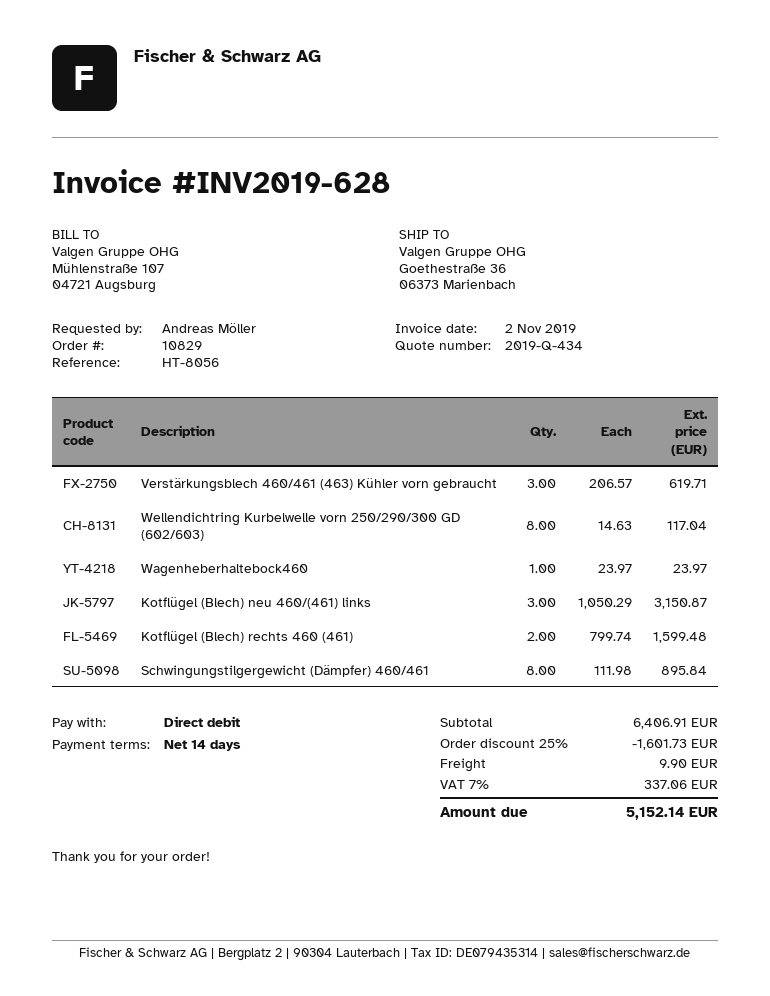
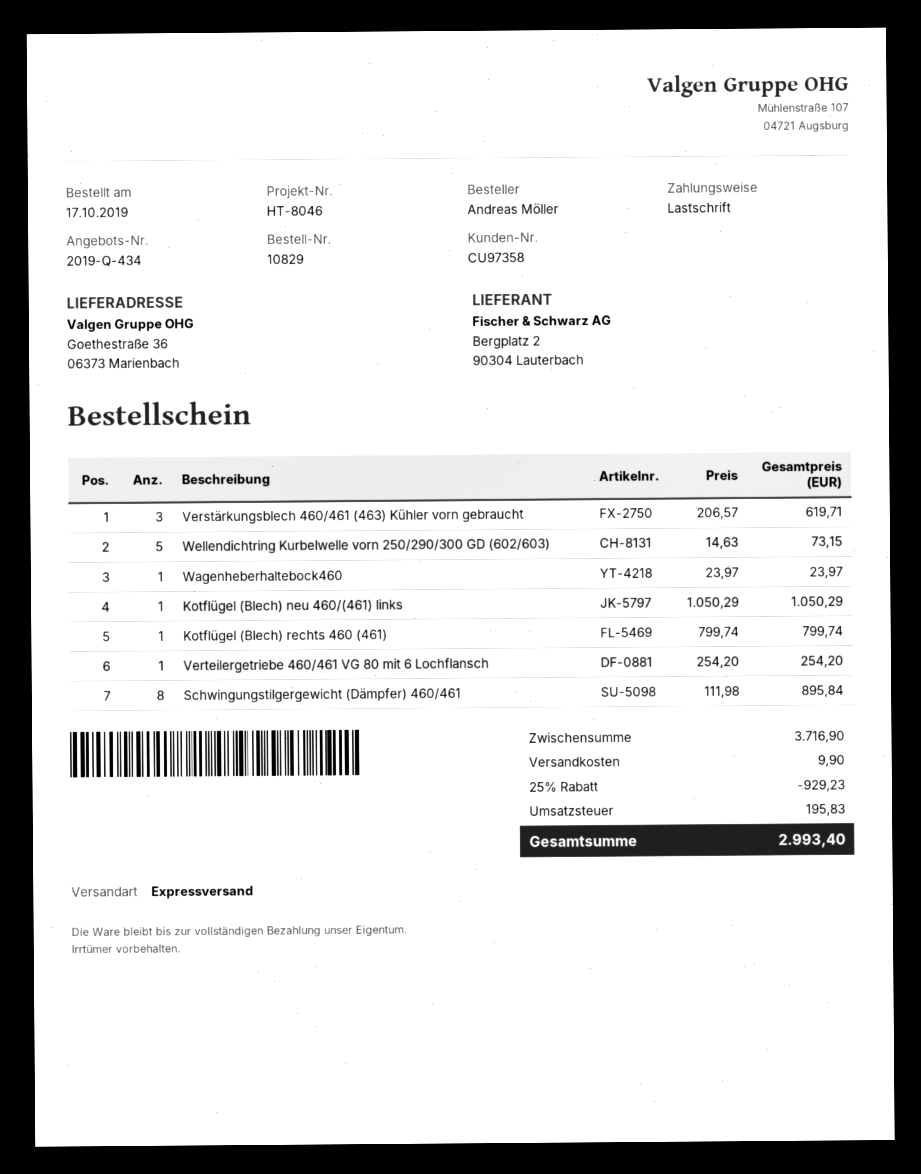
reference: HT-8056 -> HT-8046
Wellendichtring Kurbelwelle vorn 250/290/300 GD (602/603): 8 x 14.63 = 117.04 -> 5 x 14.63 = 73.15
Kotflügel (Blech) neu 460/(461) links: 3 x 1050.29 = 3150.87 -> 1 x 1050.29 = 1050.29
Kotflügel (Blech) rechts 460 (461): 2 x 799.74 = 1599.48 -> 1 x 799.74 = 799.74
Verteilergetriebe 460/461 VG 80 mit 6 Lochflansch: none -> 1 x 254.20 = 254.20
subtotal: 6406.91 -> 3716.90
discount: 25% = 1601.73 -> 25% = 929.23
tax: 337.06 -> 195.83
total: 5152.14 -> 2993.40

